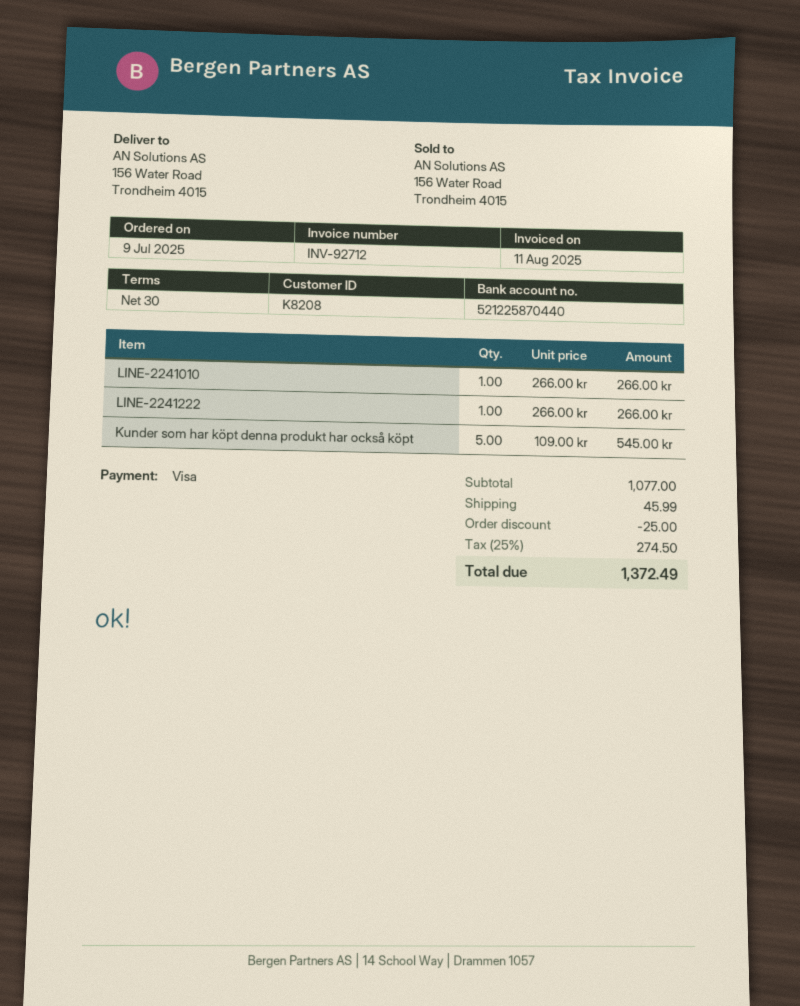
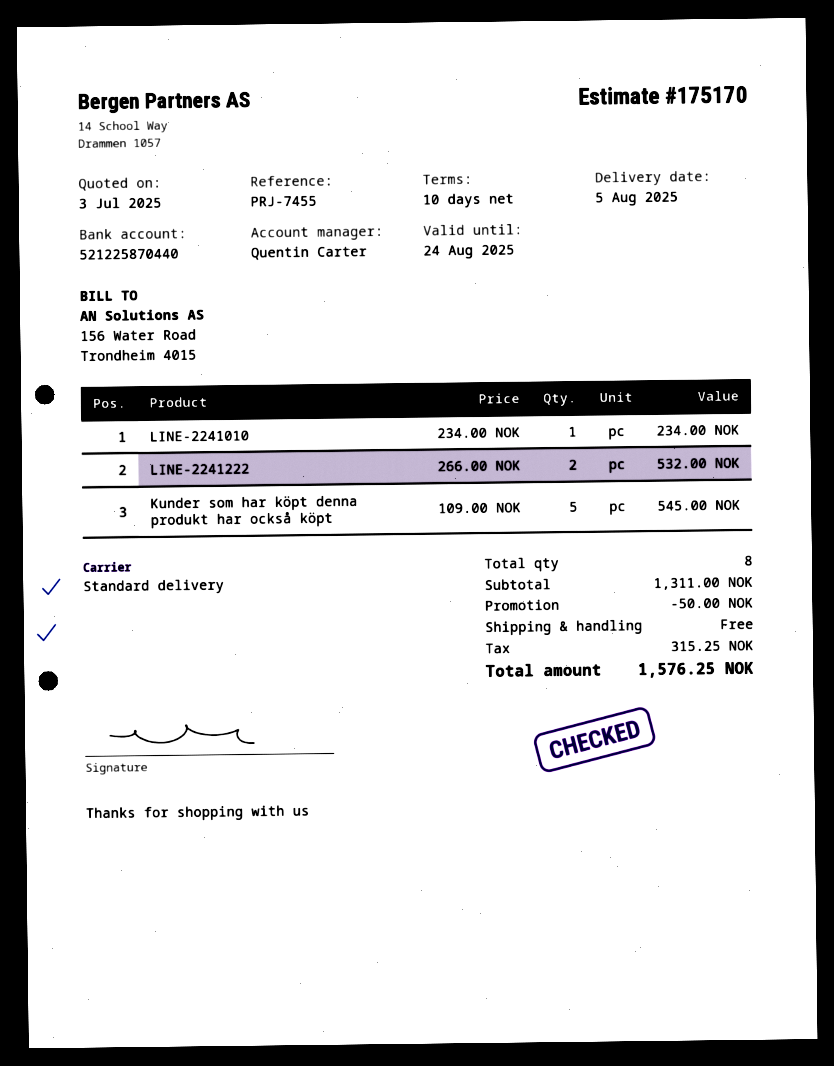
payment terms: 30 days -> 10 days
LINE-2241010: 1 x 266.00 = 266.00 -> 1 x 234.00 = 234.00
LINE-2241222: 1 x 266.00 = 266.00 -> 2 x 266.00 = 532.00
subtotal: 1077.00 -> 1311.00
discount: 25.00 -> 50.00
shipping: 45.99 -> 0.00
tax: 274.50 -> 315.25
total: 1372.49 -> 1576.25

